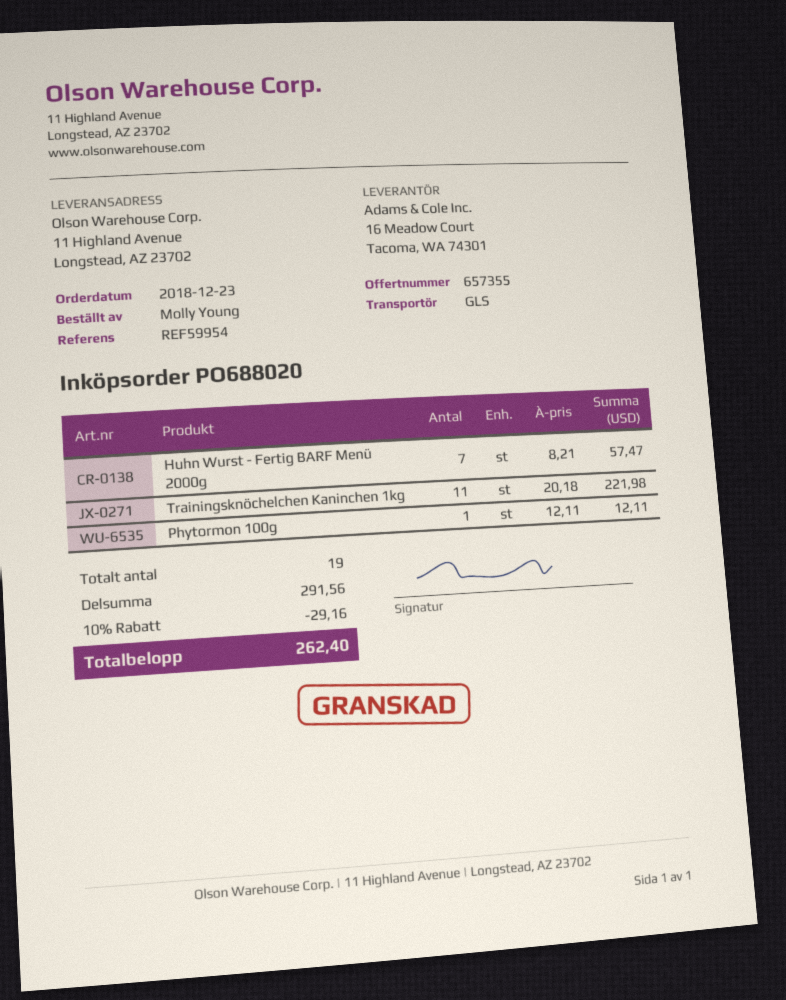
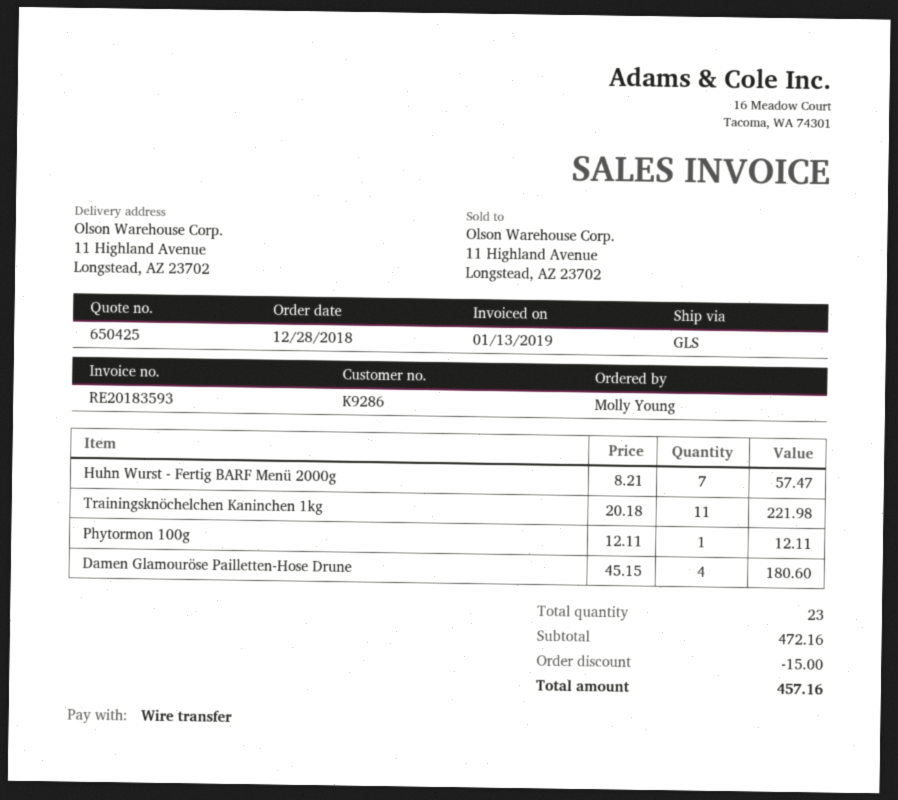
quote number: 657355 -> 650425
order date: 2018-12-23 -> 2018-12-28
Damen Glamouröse Pailletten-Hose Drune: none -> 4 x 45.15 = 180.60
total quantity: 19 -> 23
subtotal: 291.56 -> 472.16
discount: 29.16 -> 15.00
total: 262.40 -> 457.16

